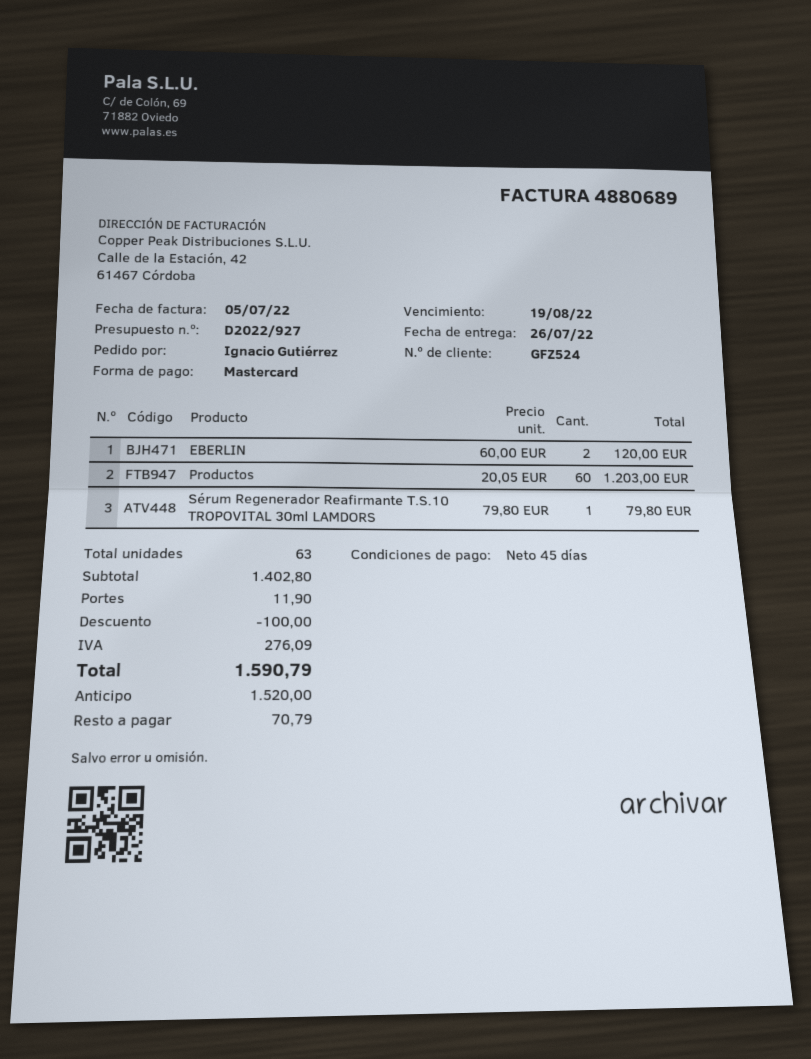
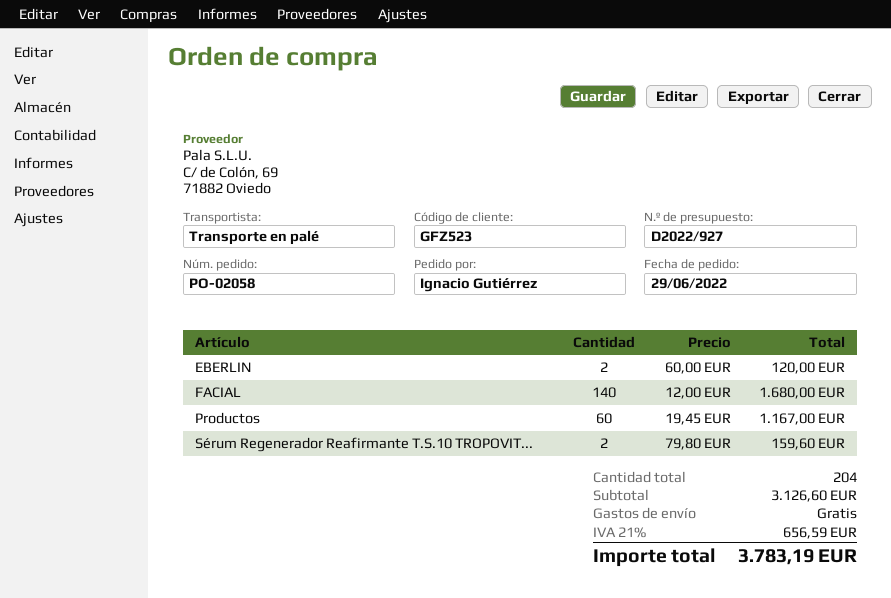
customer number: GFZ524 -> GFZ523
Productos: 60 x 20.05 = 1203.00 -> 60 x 19.45 = 1167.00
Sérum Regenerador Reafirmante T.S.10 TROPOVITAL 30ml LAMDORS: 1 x 79.80 = 79.80 -> 2 x 79.80 = 159.60
FACIAL: none -> 140 x 12.00 = 1680.00
total quantity: 63 -> 204
subtotal: 1402.80 -> 3126.60
discount: 100.00 -> none
shipping: 11.90 -> 0.00
tax: 276.09 -> 656.59
total: 1590.79 -> 3783.19

